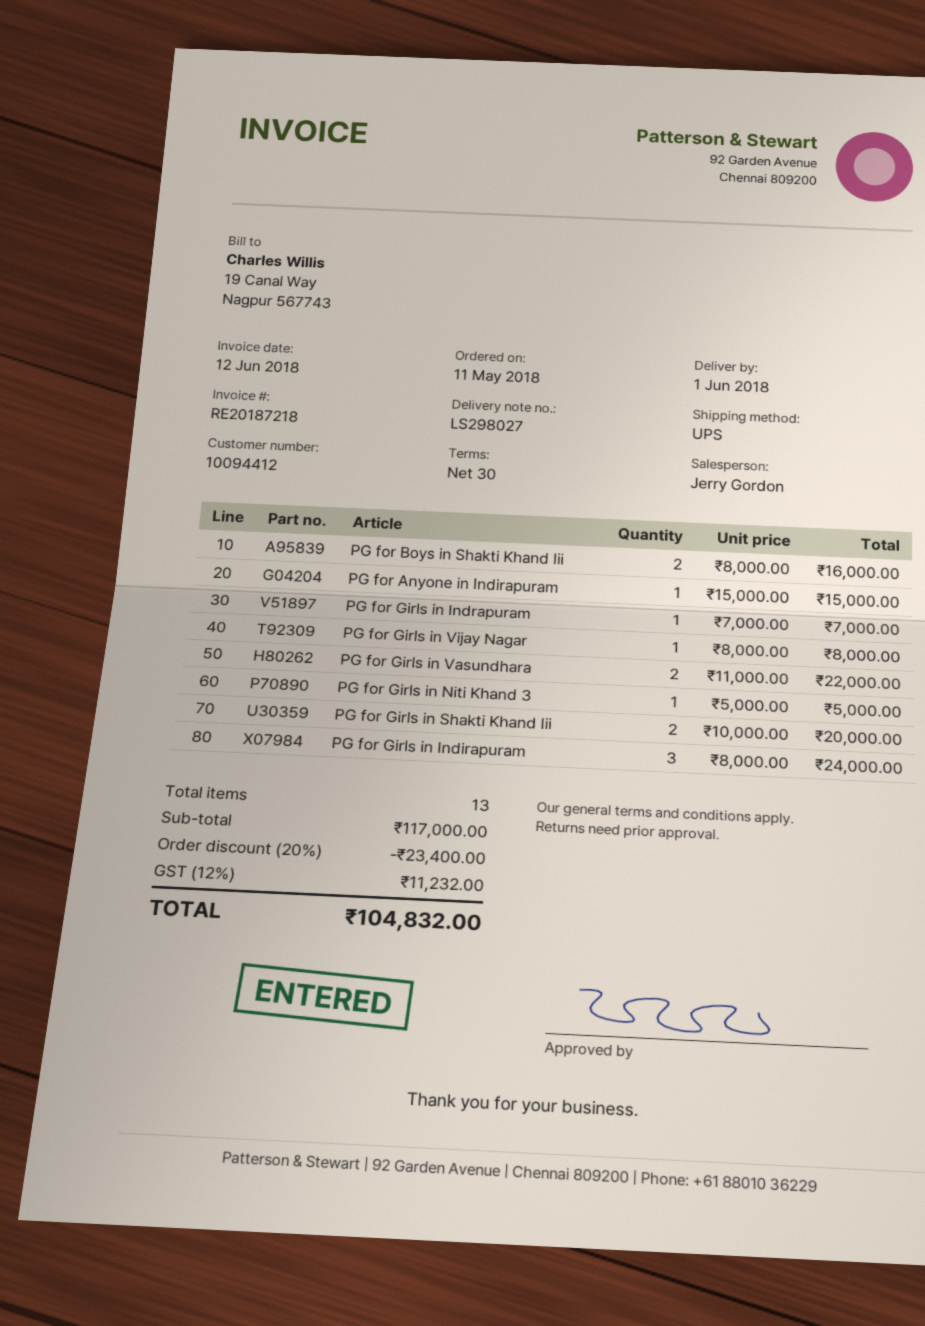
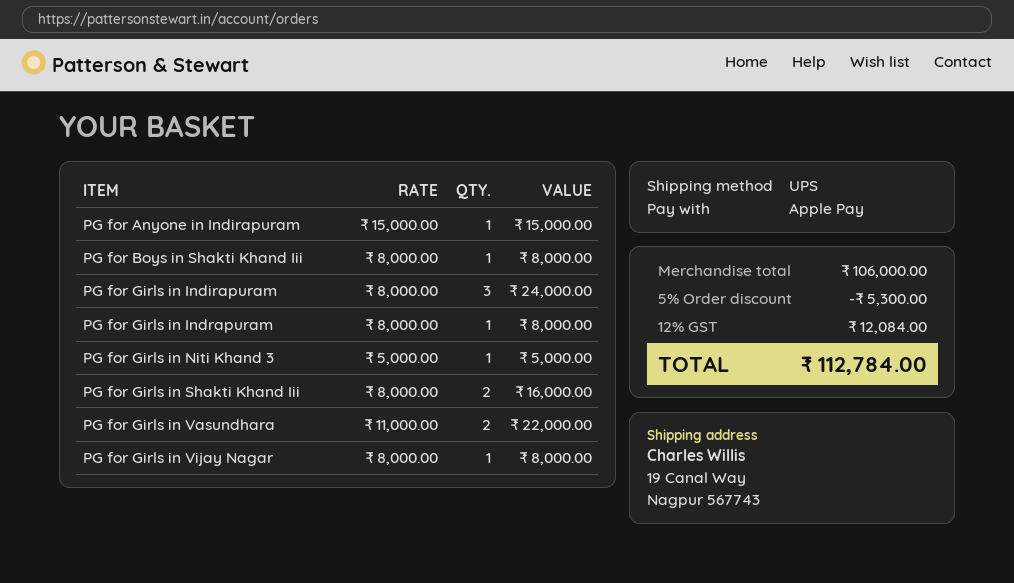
PG for Boys in Shakti Khand Iii: 2 x 8000.00 = 16000.00 -> 1 x 8000.00 = 8000.00
PG for Girls in Indrapuram: 1 x 7000.00 = 7000.00 -> 1 x 8000.00 = 8000.00
PG for Girls in Shakti Khand Iii: 2 x 10000.00 = 20000.00 -> 2 x 8000.00 = 16000.00
subtotal: 117000.00 -> 106000.00
discount: 20% = 23400.00 -> 5% = 5300.00
tax: 12% = 11232.00 -> 12% = 12084.00
total: 104832.00 -> 112784.00

